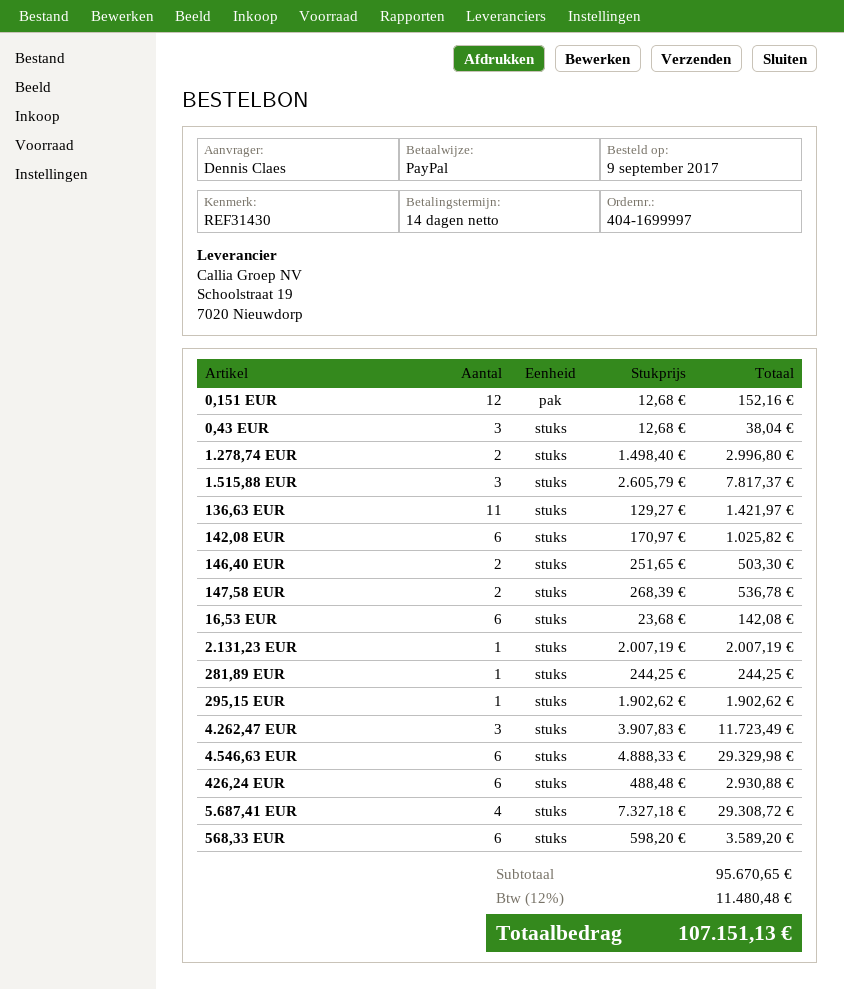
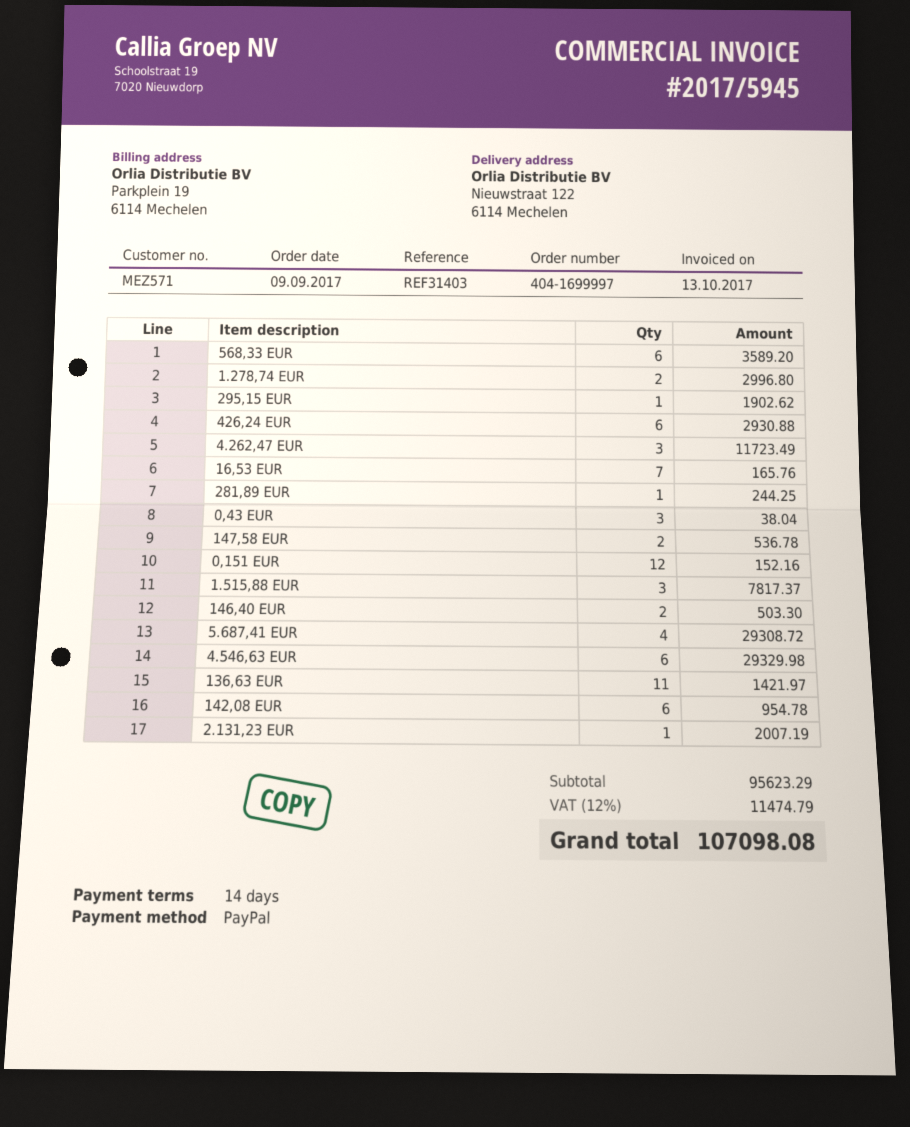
reference: REF31430 -> REF31403
142,08 EUR: 6 for 1025.82 -> 6 for 954.78
16,53 EUR: 6 for 142.08 -> 7 for 165.76
subtotal: 95670.65 -> 95623.29
tax: 12% = 11480.48 -> 12% = 11474.79
total: 107151.13 -> 107098.08

